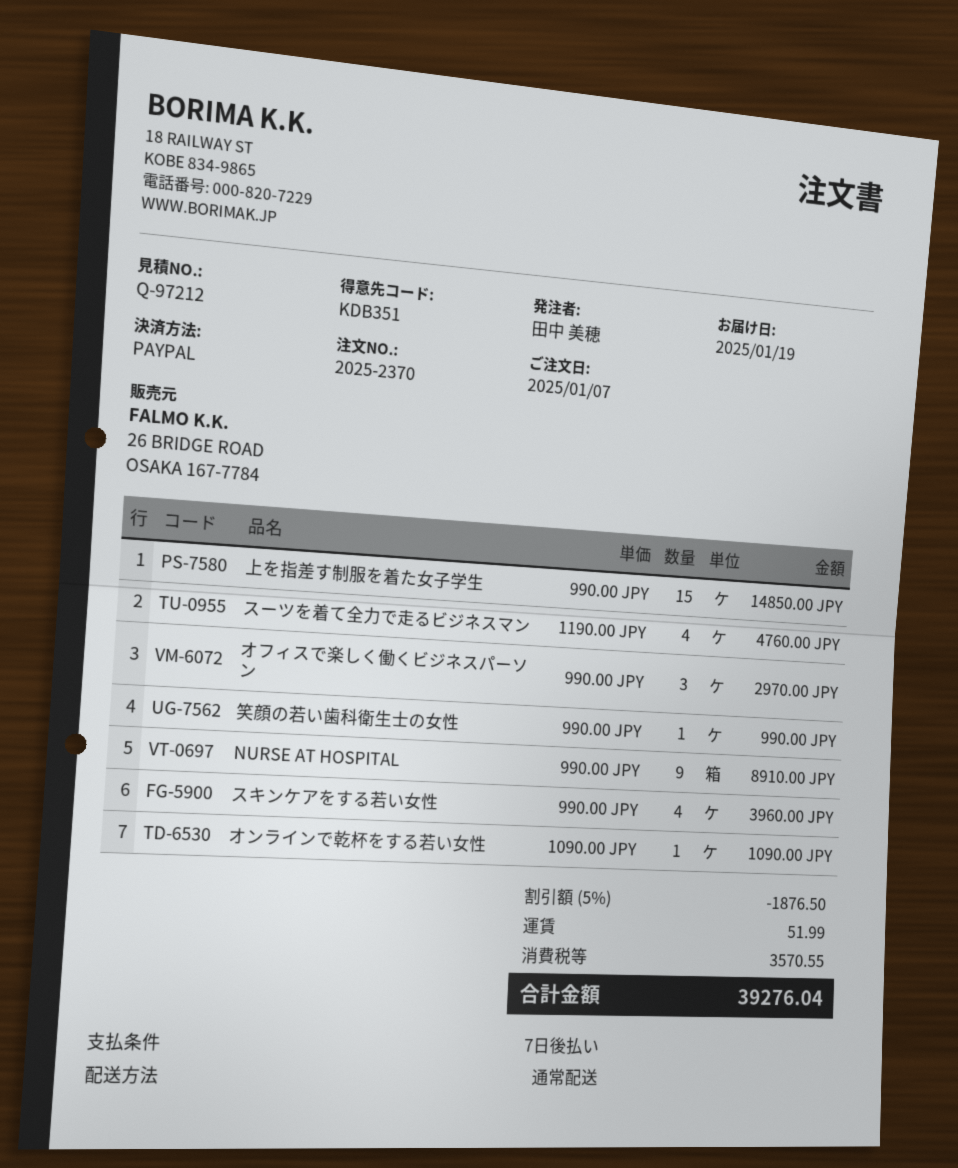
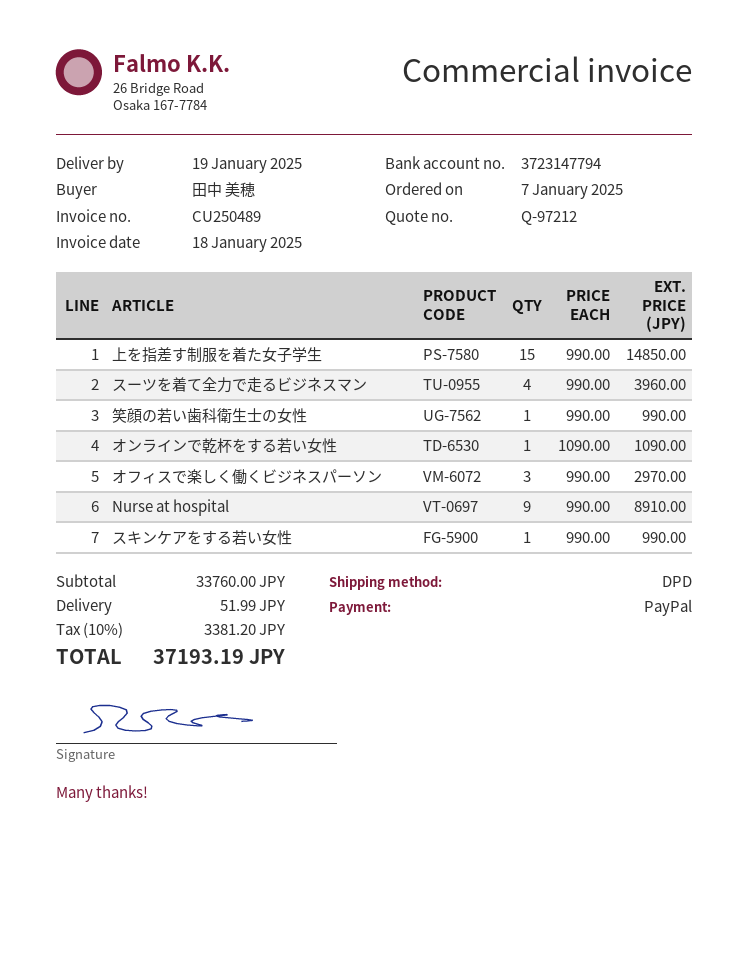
shipping method: standard -> DPD
スーツを着て全力で走るビジネスマン: 4 x 1190.00 = 4760.00 -> 4 x 990.00 = 3960.00
スキンケアをする若い女性: 4 x 990.00 = 3960.00 -> 1 x 990.00 = 990.00
discount: 5% = 1876.50 -> none
tax: 3570.55 -> 3381.20
total: 39276.04 -> 37193.19

